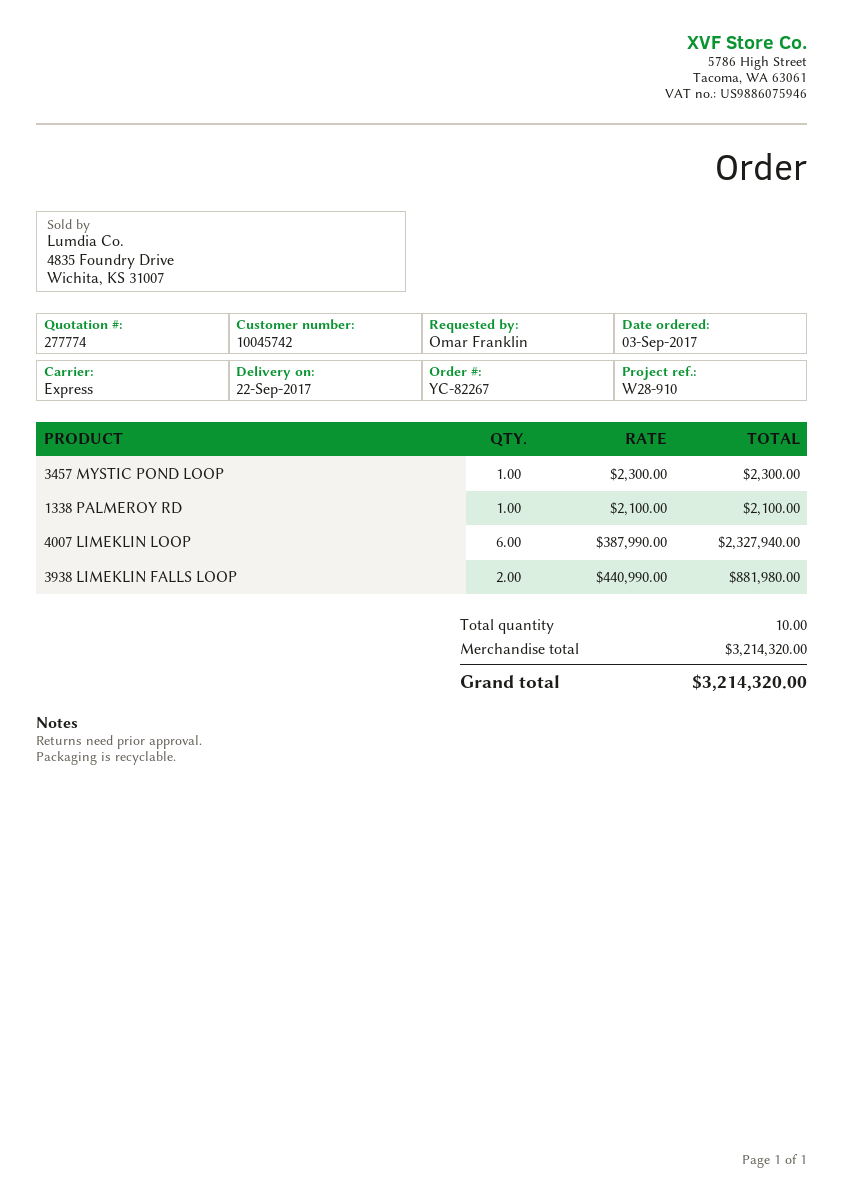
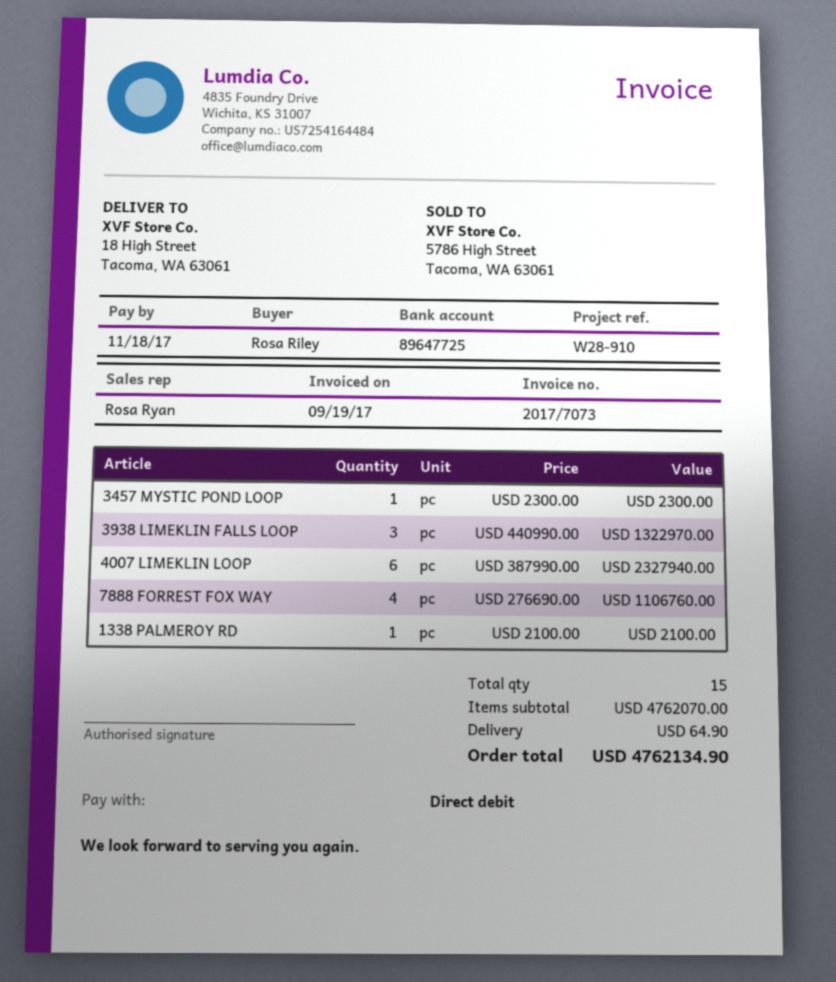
ordered by: Omar Franklin -> Rosa Riley
3938 LIMEKLIN FALLS LOOP: 2 x 440990.00 = 881980.00 -> 3 x 440990.00 = 1322970.00
7888 FORREST FOX WAY: none -> 4 x 276690.00 = 1106760.00
total quantity: 10 -> 15
subtotal: 3214320.00 -> 4762070.00
shipping: none -> 64.90
total: 3214320.00 -> 4762134.90

